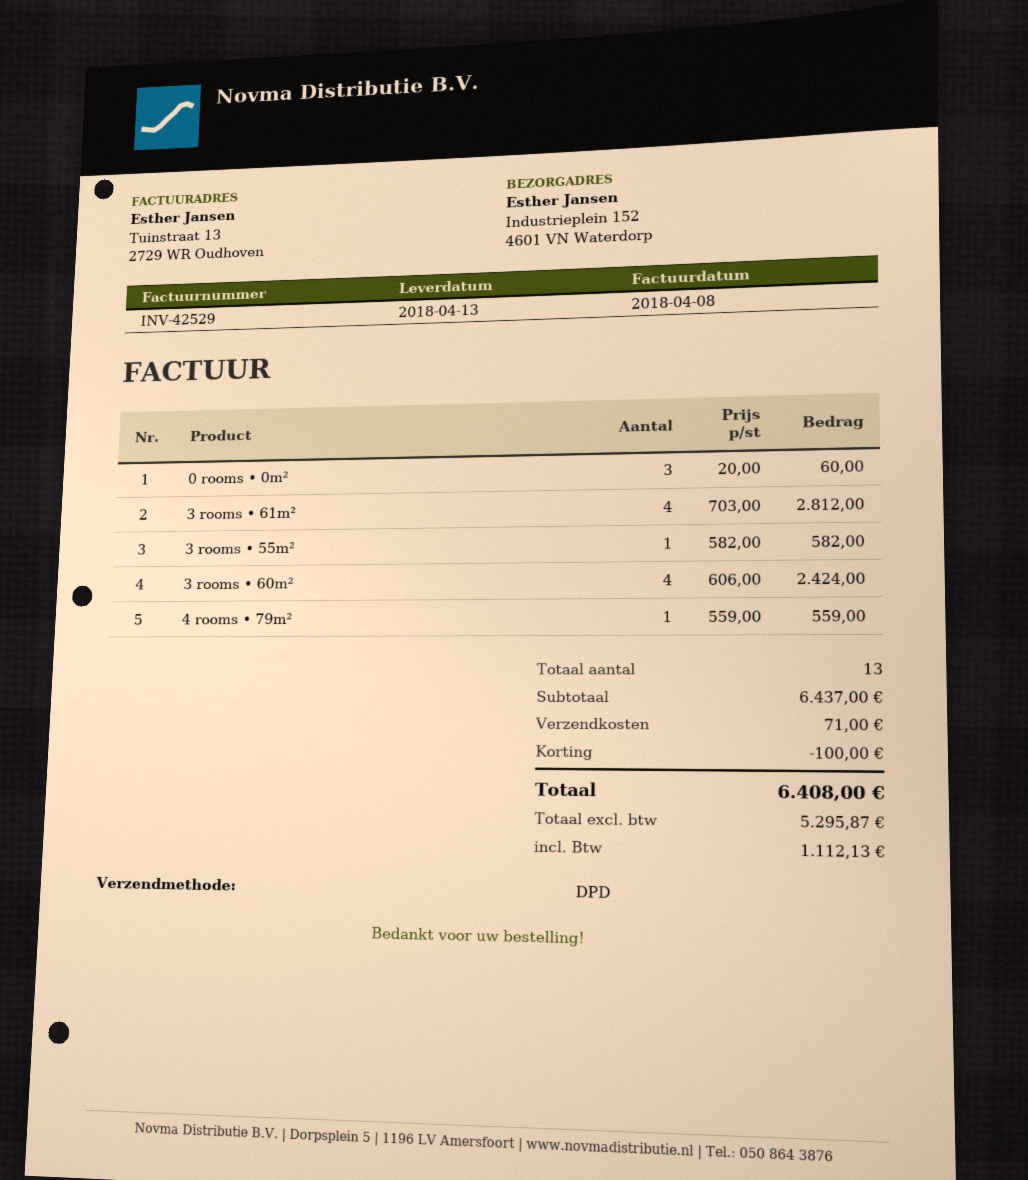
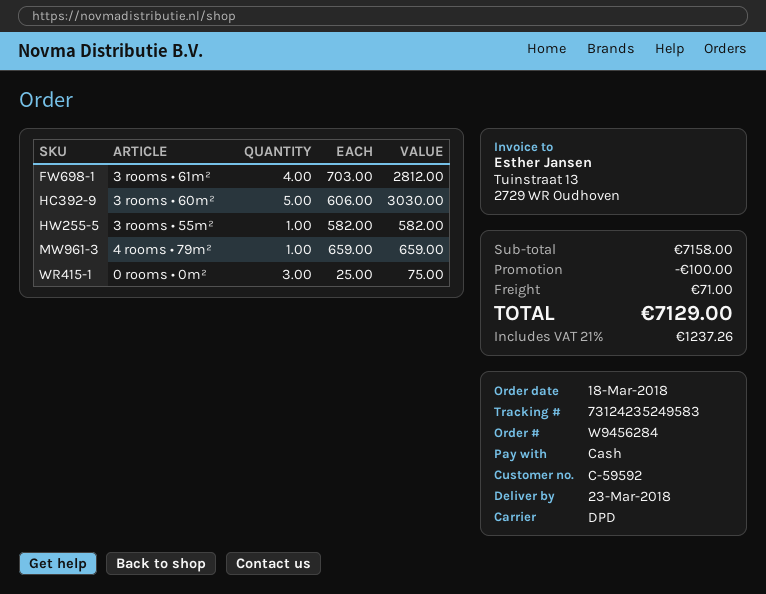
delivery date: 2018-04-13 -> 2018-03-23
0 rooms • 0m²: 3 x 20.00 = 60.00 -> 3 x 25.00 = 75.00
3 rooms • 60m²: 4 x 606.00 = 2424.00 -> 5 x 606.00 = 3030.00
4 rooms • 79m²: 1 x 559.00 = 559.00 -> 1 x 659.00 = 659.00
subtotal: 6437.00 -> 7158.00
tax: 1112.13 -> 1237.26
total: 6408.00 -> 7129.00

